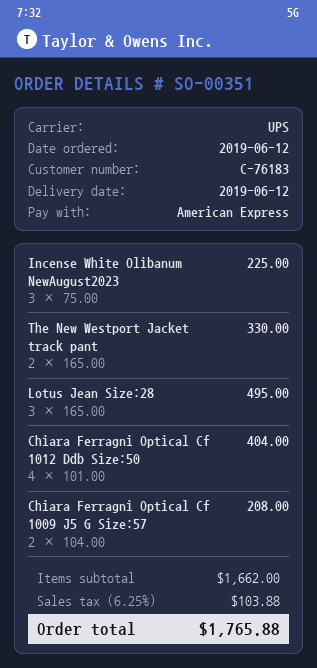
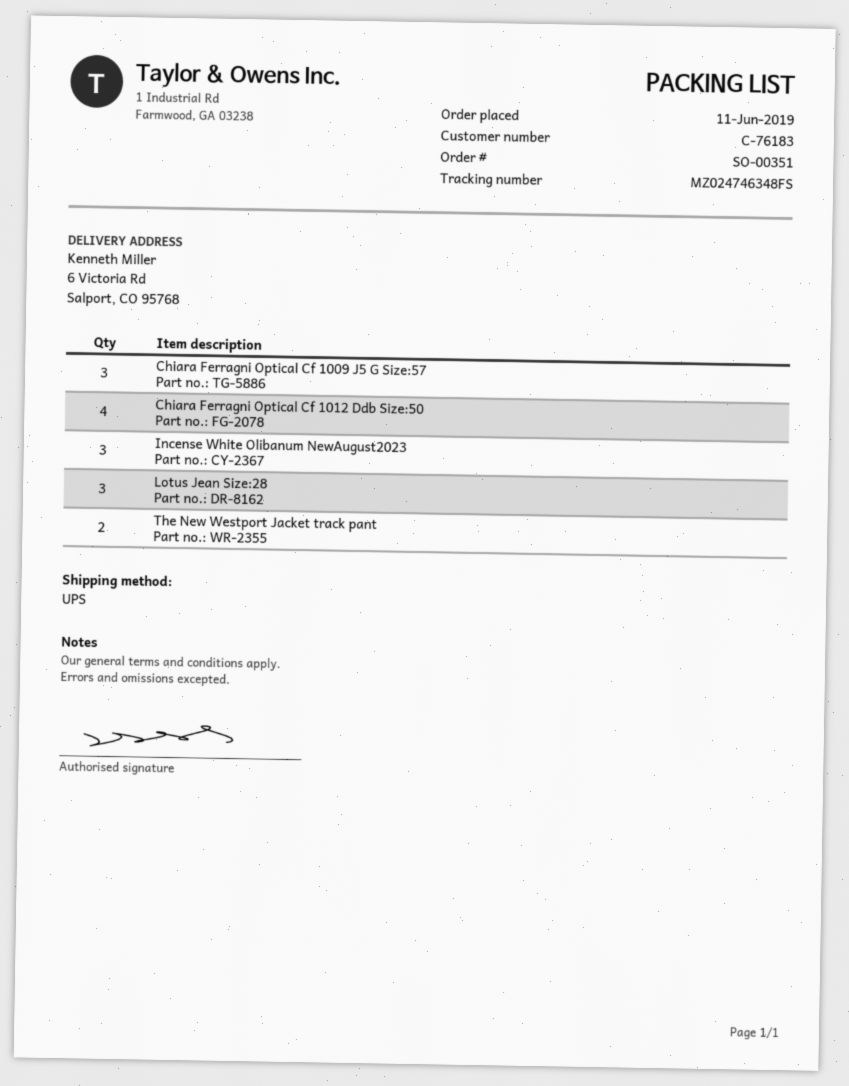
order date: 2019-06-12 -> 2019-06-11
Chiara Ferragni Optical Cf 1009 J5 G Size:57: 2 -> 3

